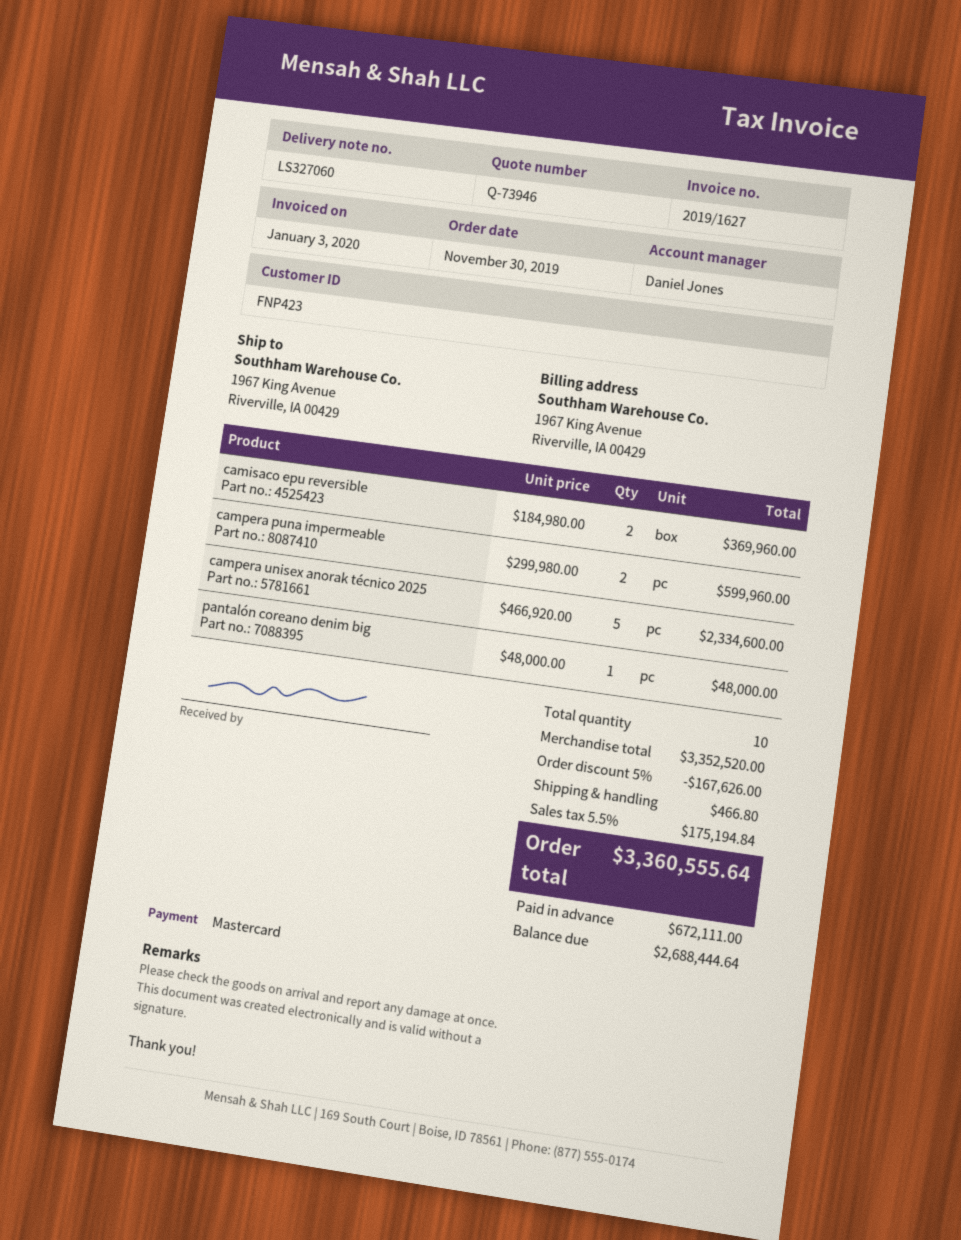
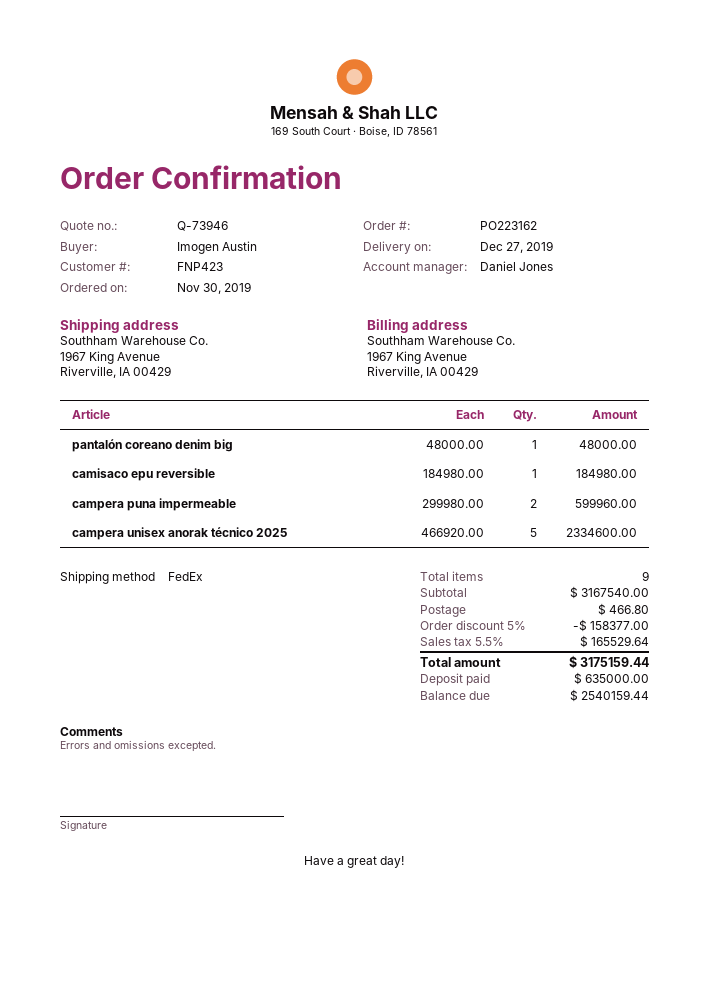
camisaco epu reversible: 2 x 184980.00 = 369960.00 -> 1 x 184980.00 = 184980.00
total quantity: 10 -> 9
subtotal: 3352520.00 -> 3167540.00
discount: 5% = 167626.00 -> 5% = 158377.00
tax: 5.5% = 175194.84 -> 5.5% = 165529.64
total: 3360555.64 -> 3175159.44
deposit: 672111.00 -> 635000.00
balance: 2688444.64 -> 2540159.44

